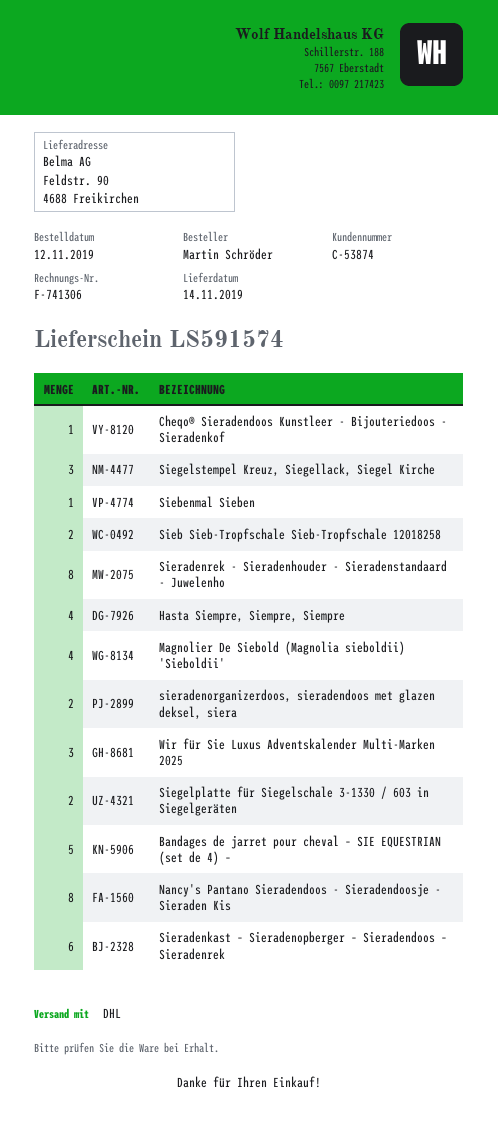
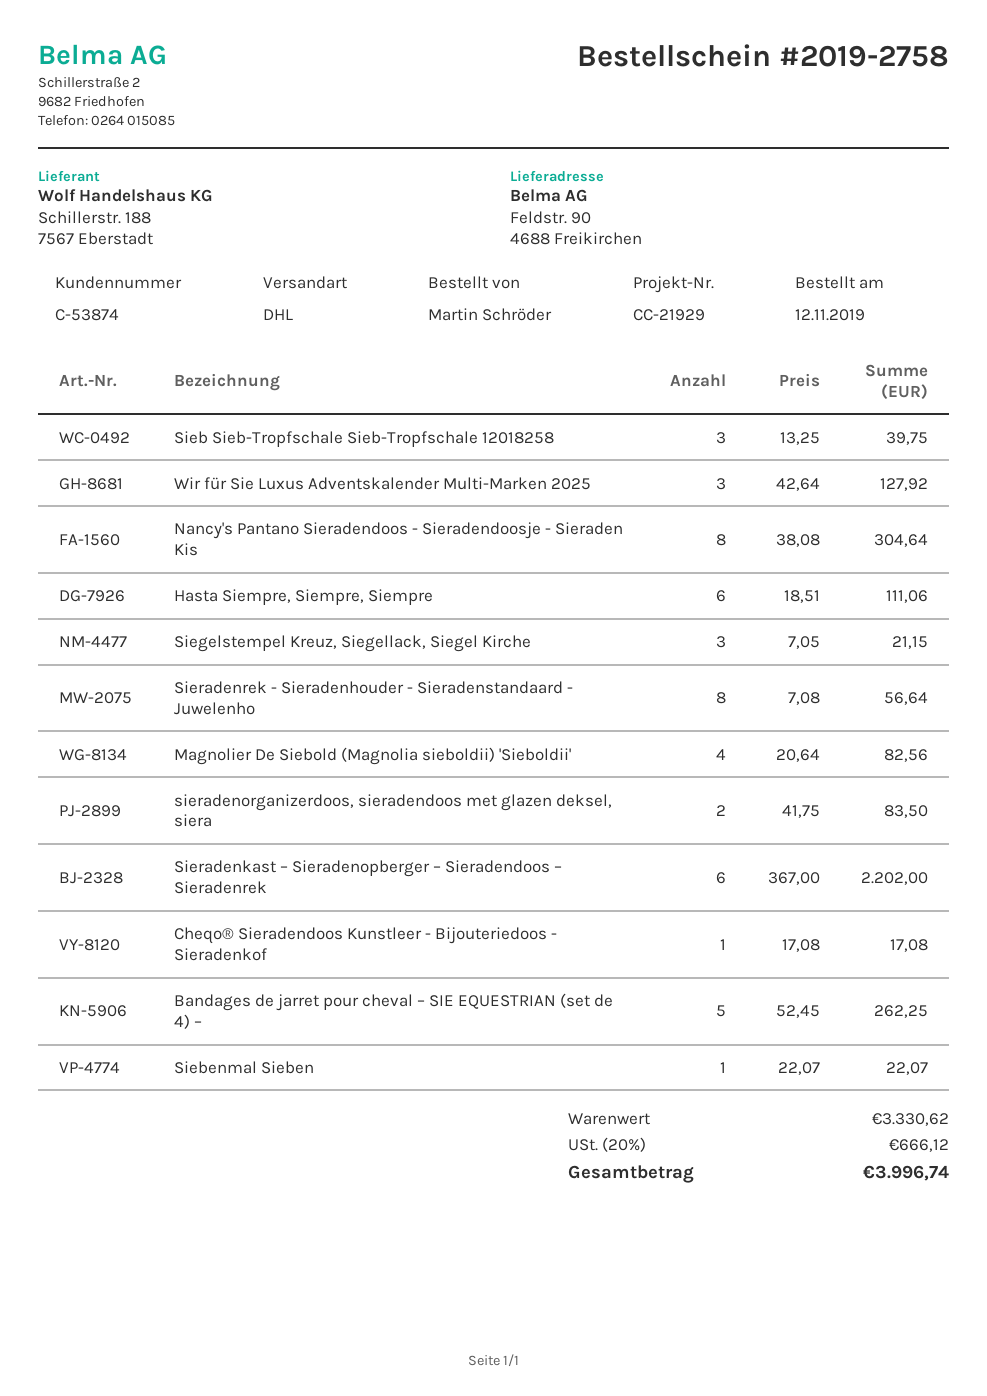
Sieb Sieb-Tropfschale Sieb-Tropfschale 12018258: 2 -> 3
Hasta Siempre, Siempre, Siempre: 4 -> 6
Siegelplatte für Siegelschale 3-1330 / 603 in Siegelgeräten: 2 -> none

